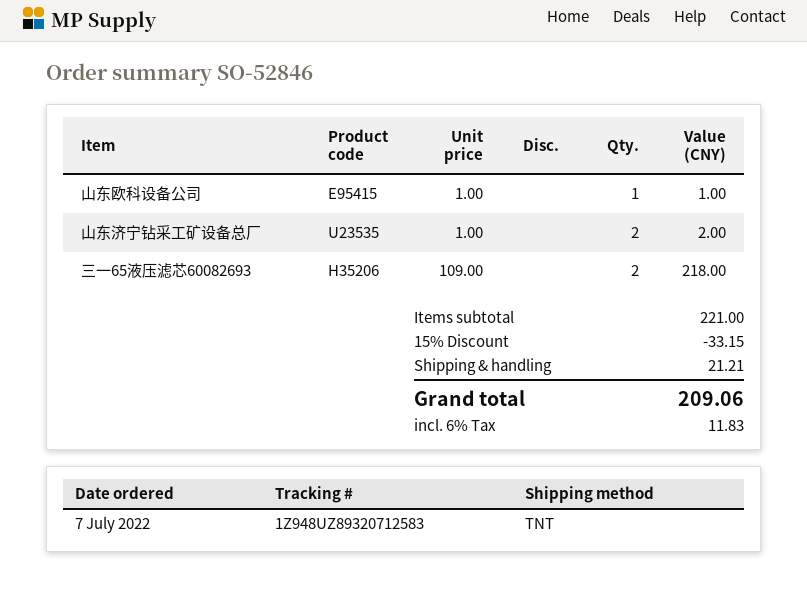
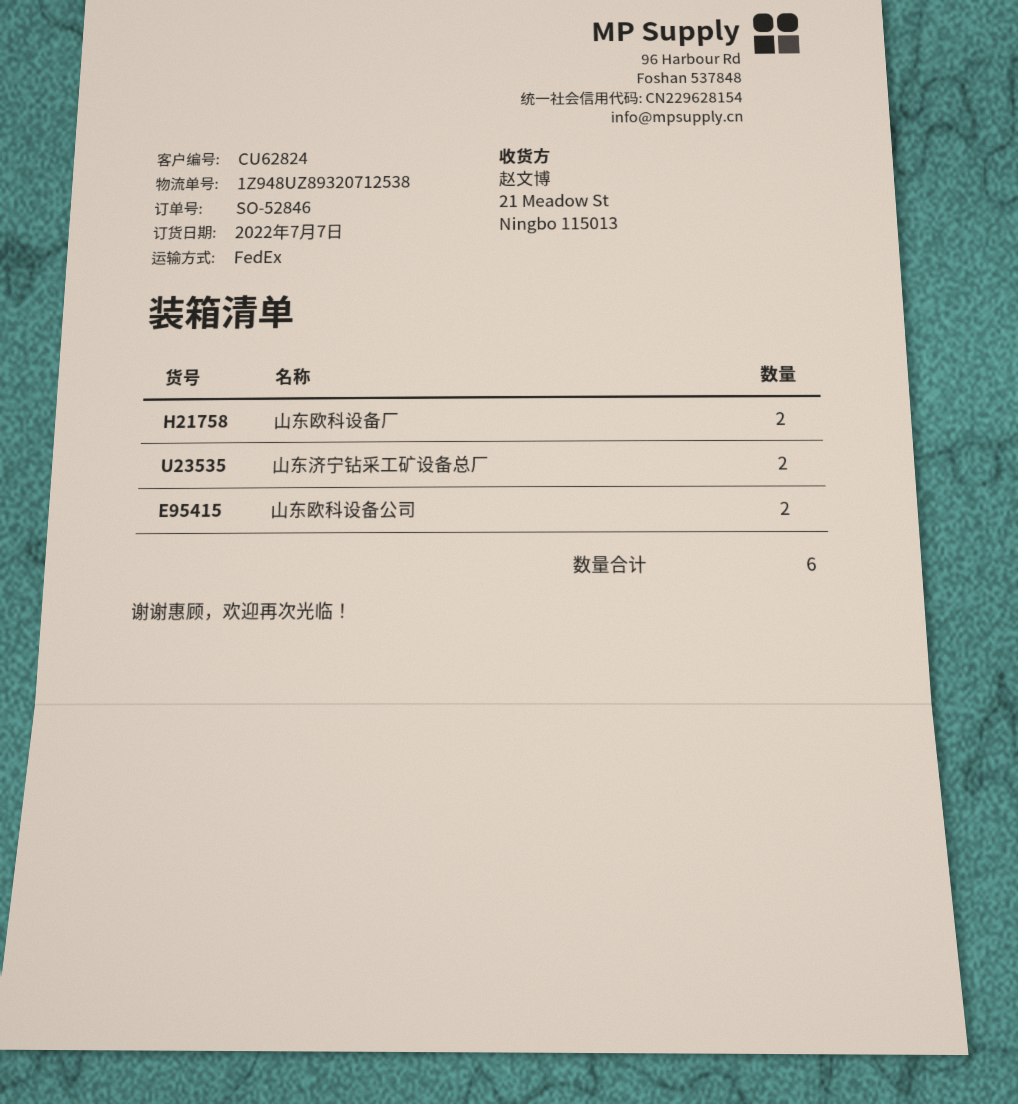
shipping method: TNT -> FedEx
tracking number: 1Z948UZ89320712583 -> 1Z948UZ89320712538
山东欧科设备公司: 1 -> 2
三一65液压滤芯60082693: 2 -> none
山东欧科设备厂: none -> 2

